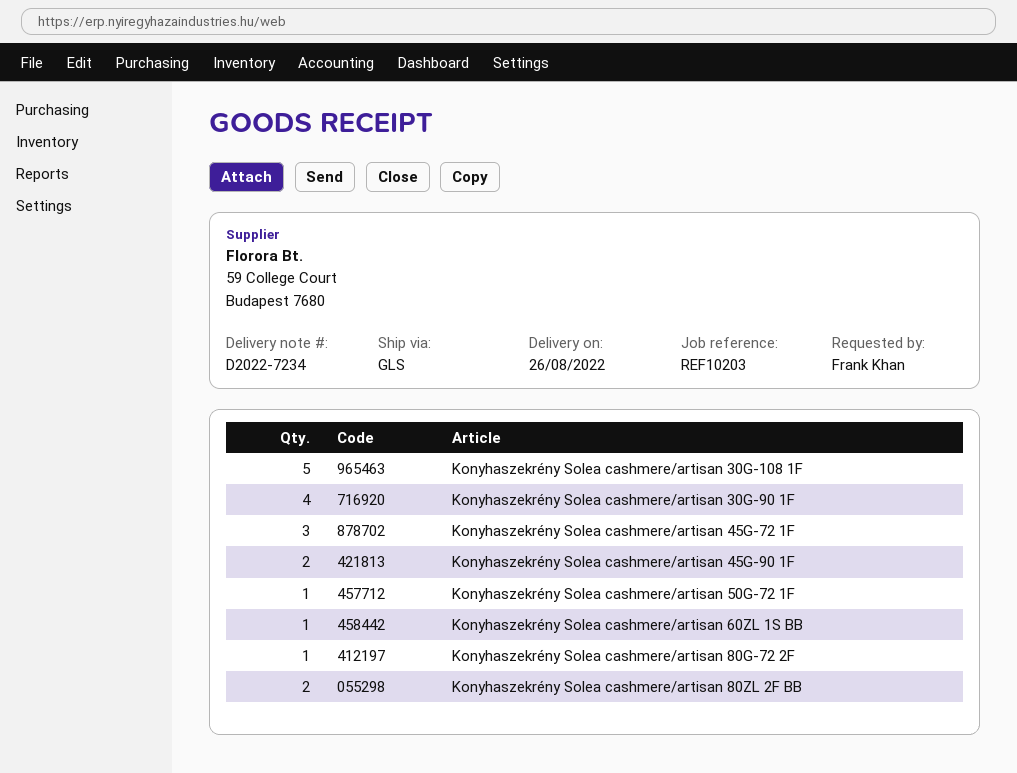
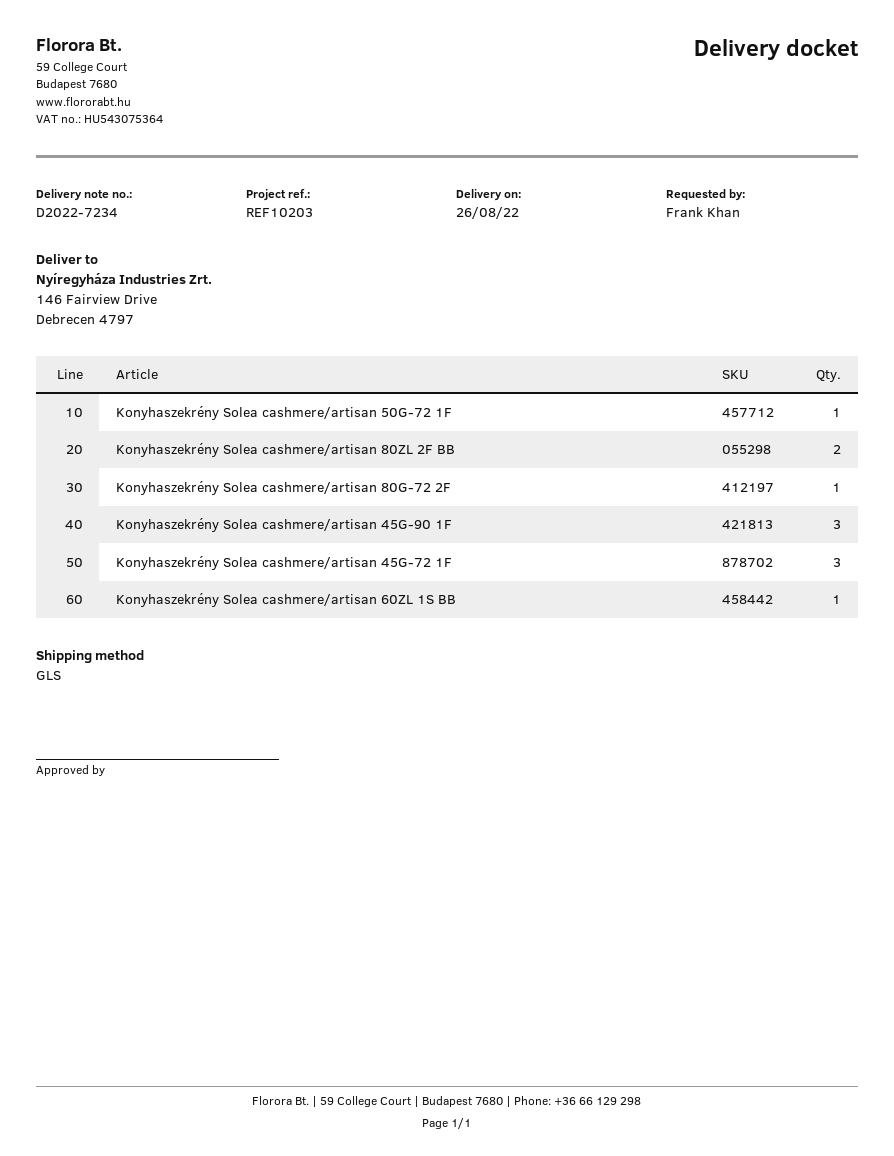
Konyhaszekrény Solea cashmere/artisan 30G-108 1F: 5 -> none
Konyhaszekrény Solea cashmere/artisan 30G-90 1F: 4 -> none
Konyhaszekrény Solea cashmere/artisan 45G-90 1F: 2 -> 3

